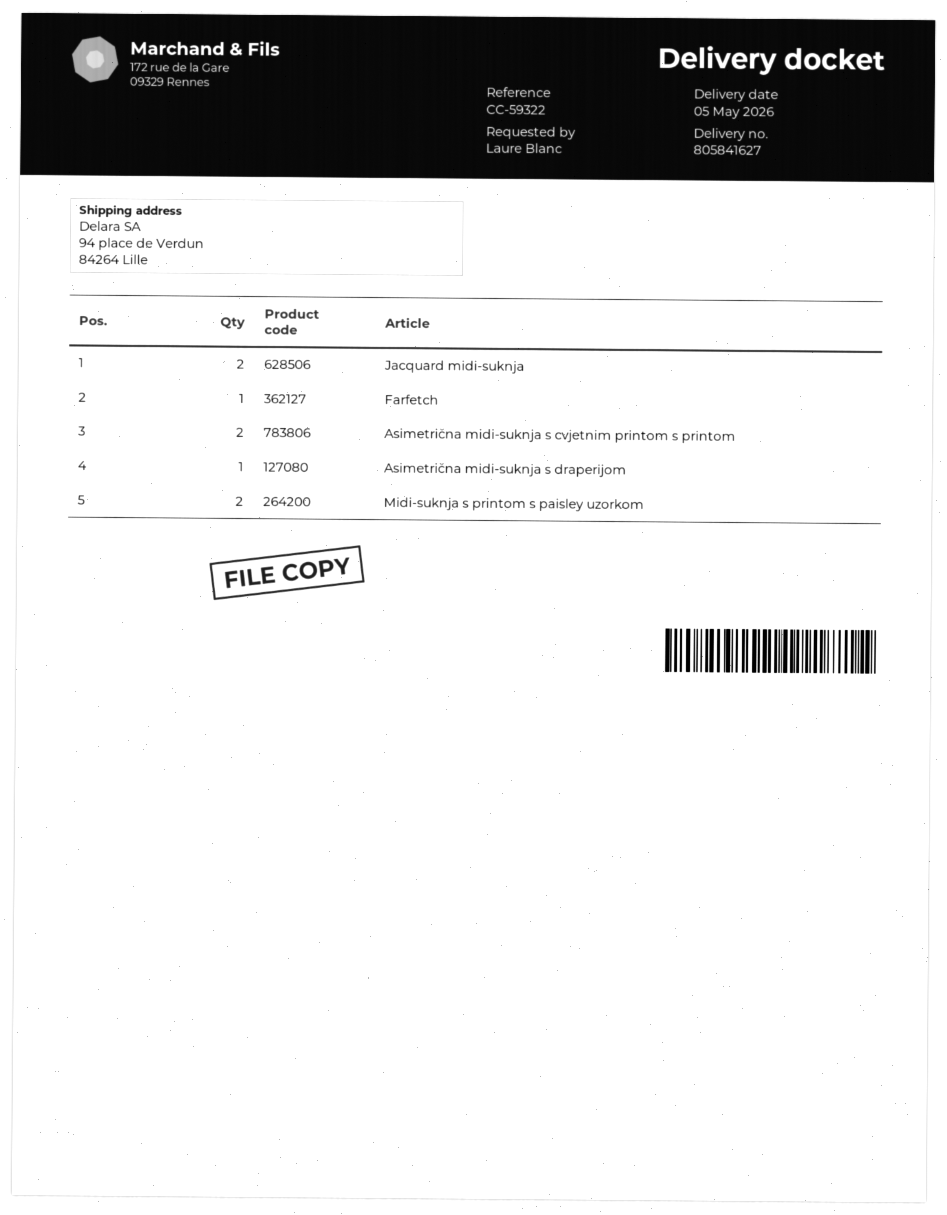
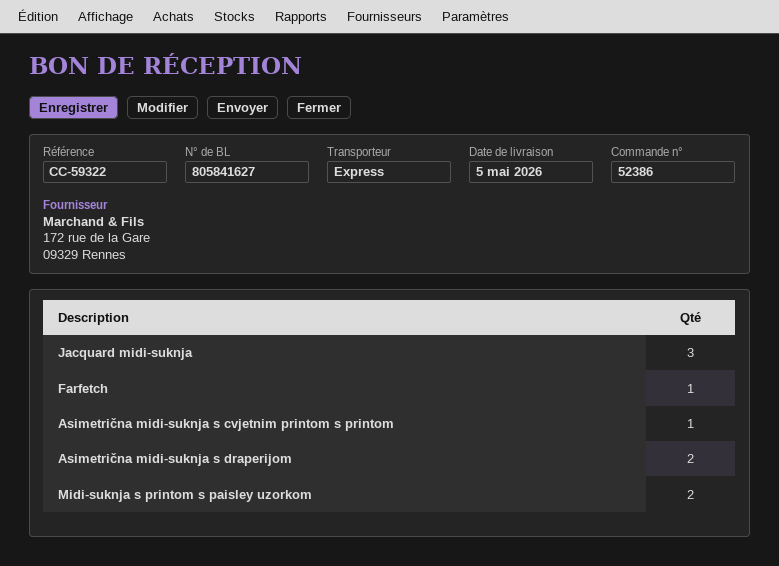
Jacquard midi-suknja: 2 -> 3
Asimetrična midi-suknja s cvjetnim printom s printom: 2 -> 1
Asimetrična midi-suknja s draperijom: 1 -> 2

